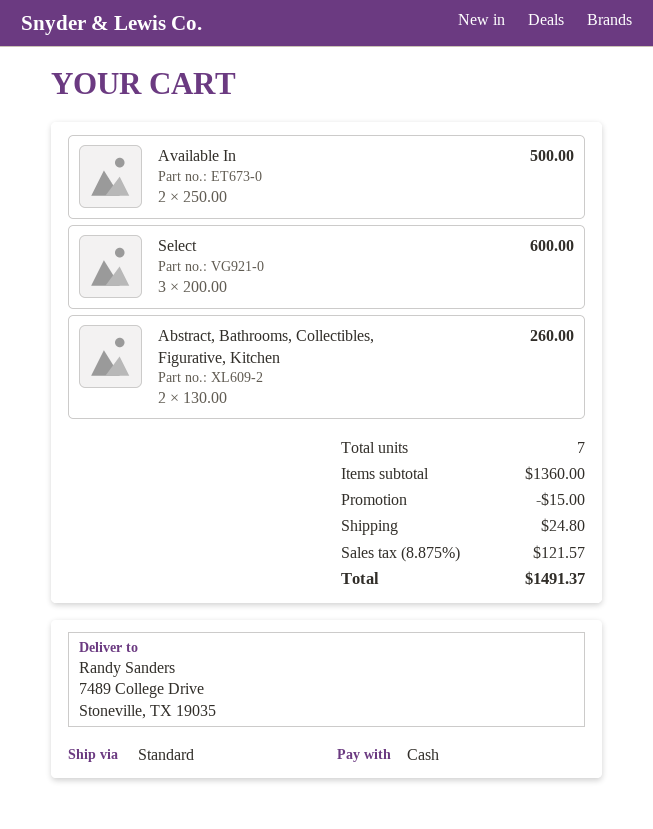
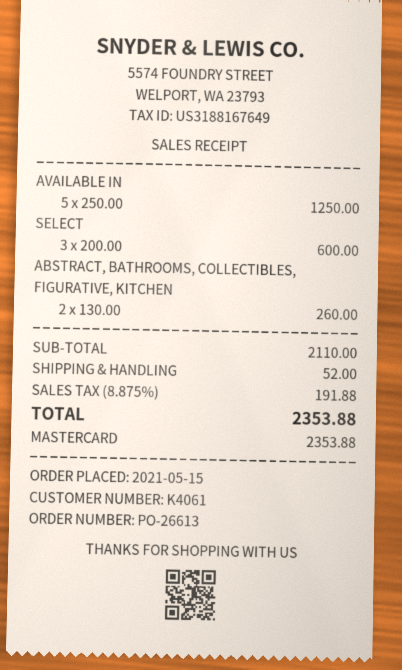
payment method: cash -> Mastercard
Available In: 2 x 250.00 = 500.00 -> 5 x 250.00 = 1250.00
subtotal: 1360.00 -> 2110.00
discount: 15.00 -> none
shipping: 24.80 -> 52.00
tax: 8.875% = 121.57 -> 8.875% = 191.88
total: 1491.37 -> 2353.88

